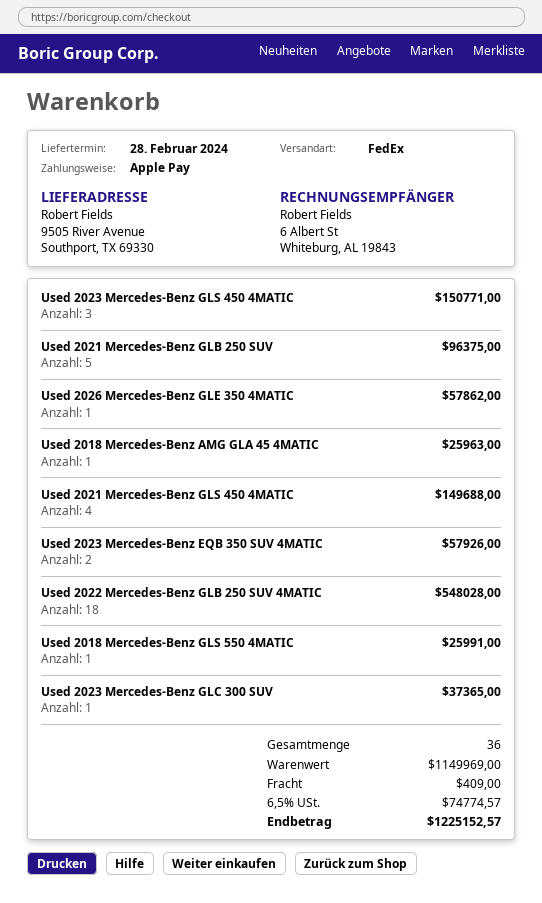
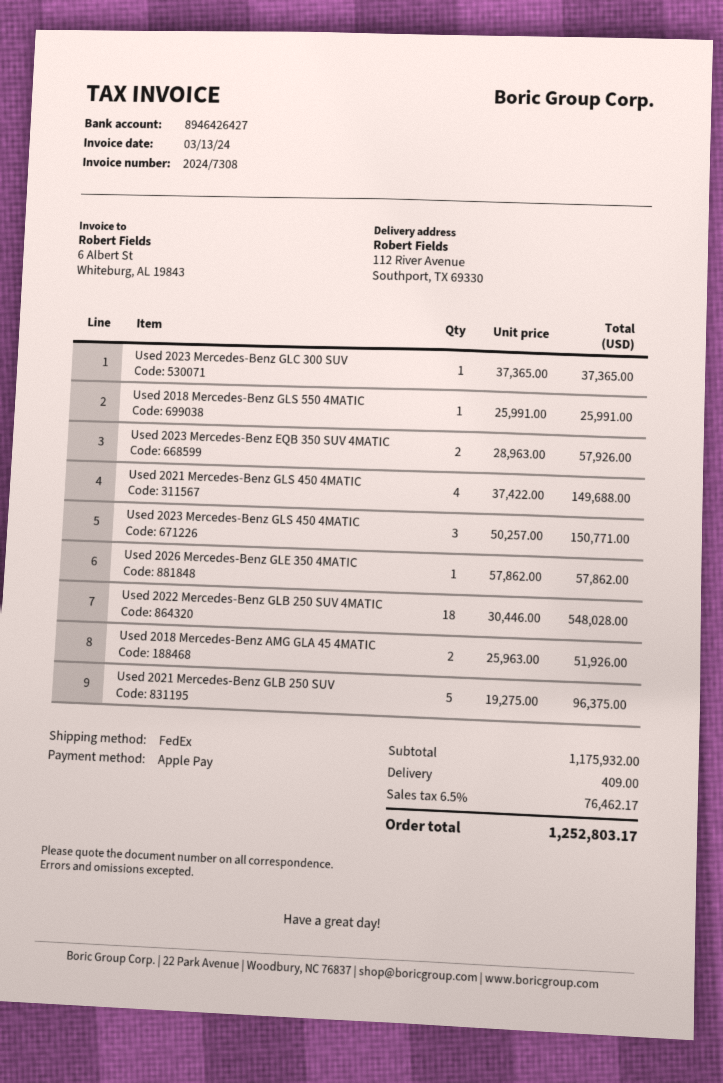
ship to: 9505 River Avenue, Southport, TX 69330 -> 112 River Avenue, Southport, TX 69330
Used 2018 Mercedes-Benz AMG GLA 45 4MATIC: 1 for 25963.00 -> 2 for 51926.00
subtotal: 1149969.00 -> 1175932.00
tax: 6.5% = 74774.57 -> 6.5% = 76462.17
total: 1225152.57 -> 1252803.17

